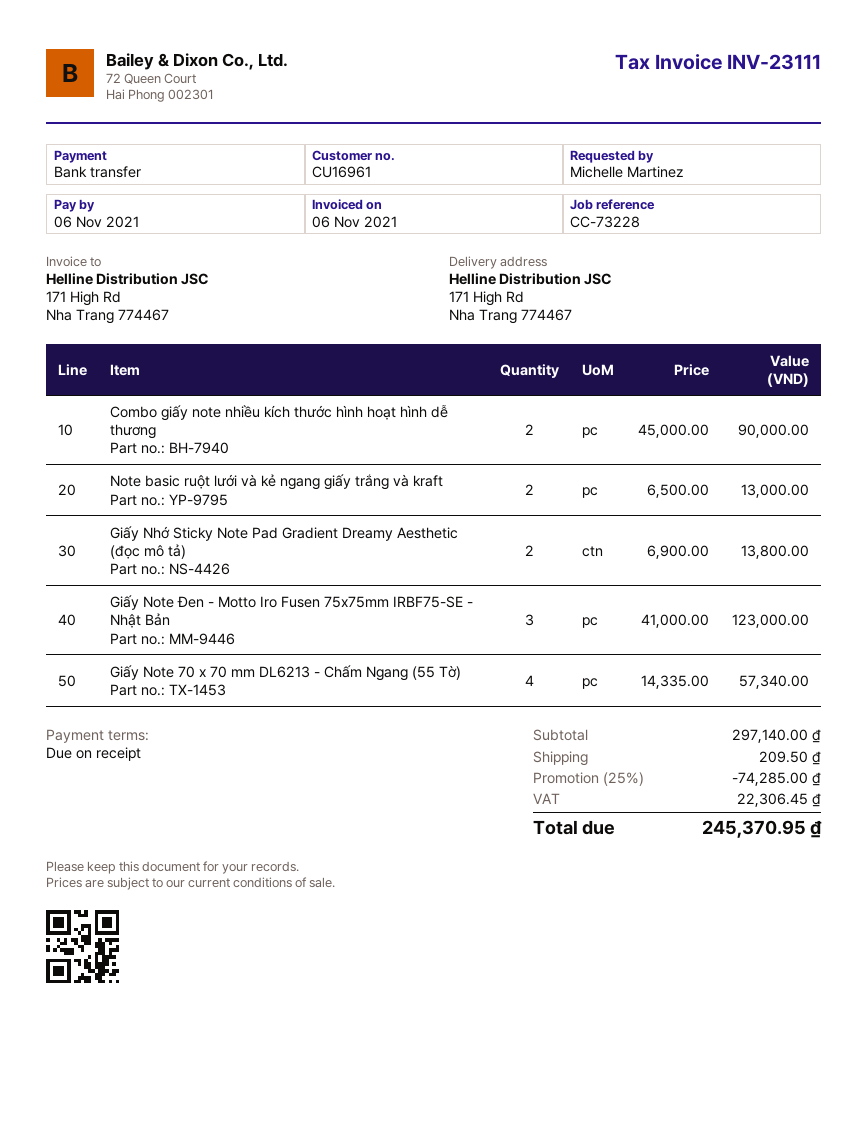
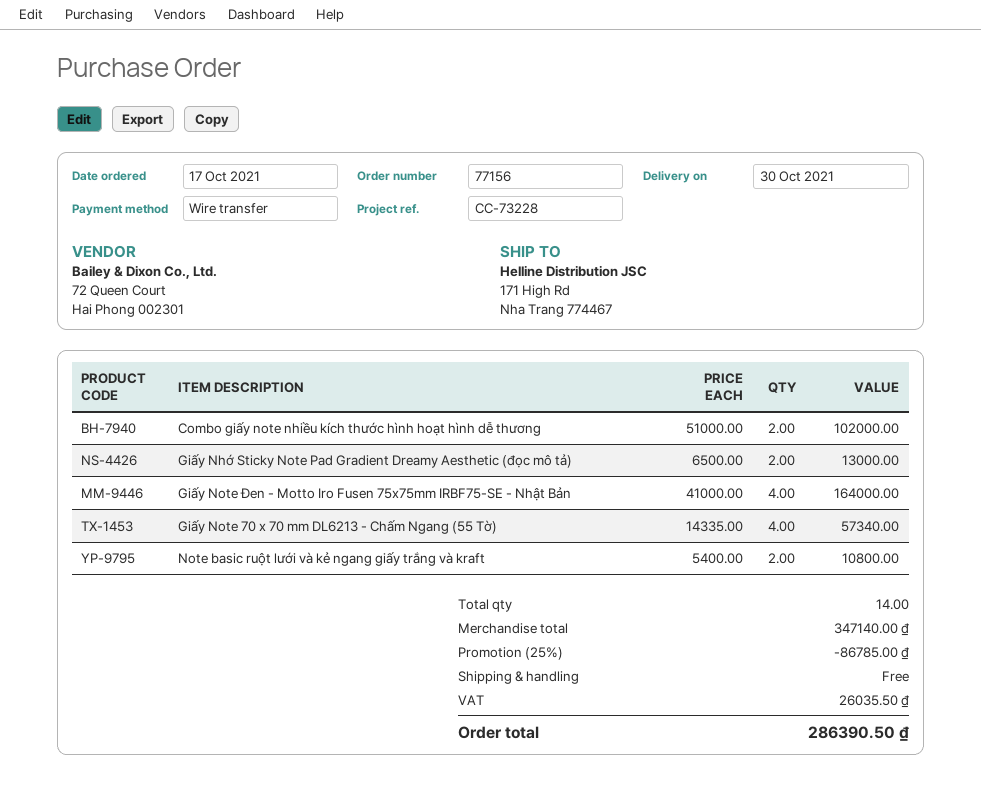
Combo giấy note nhiều kích thước hình hoạt hình dễ thương: 2 x 45000.00 = 90000.00 -> 2 x 51000.00 = 102000.00
Note basic ruột lưới và kẻ ngang giấy trắng và kraft: 2 x 6500.00 = 13000.00 -> 2 x 5400.00 = 10800.00
Giấy Nhớ Sticky Note Pad Gradient Dreamy Aesthetic (đọc mô tả): 2 x 6900.00 = 13800.00 -> 2 x 6500.00 = 13000.00
Giấy Note Đen - Motto Iro Fusen 75x75mm IRBF75-SE - Nhật Bản: 3 x 41000.00 = 123000.00 -> 4 x 41000.00 = 164000.00
subtotal: 297140.00 -> 347140.00
discount: 25% = 74285.00 -> 25% = 86785.00
shipping: 209.50 -> 0.00
tax: 22306.45 -> 26035.50
total: 245370.95 -> 286390.50

